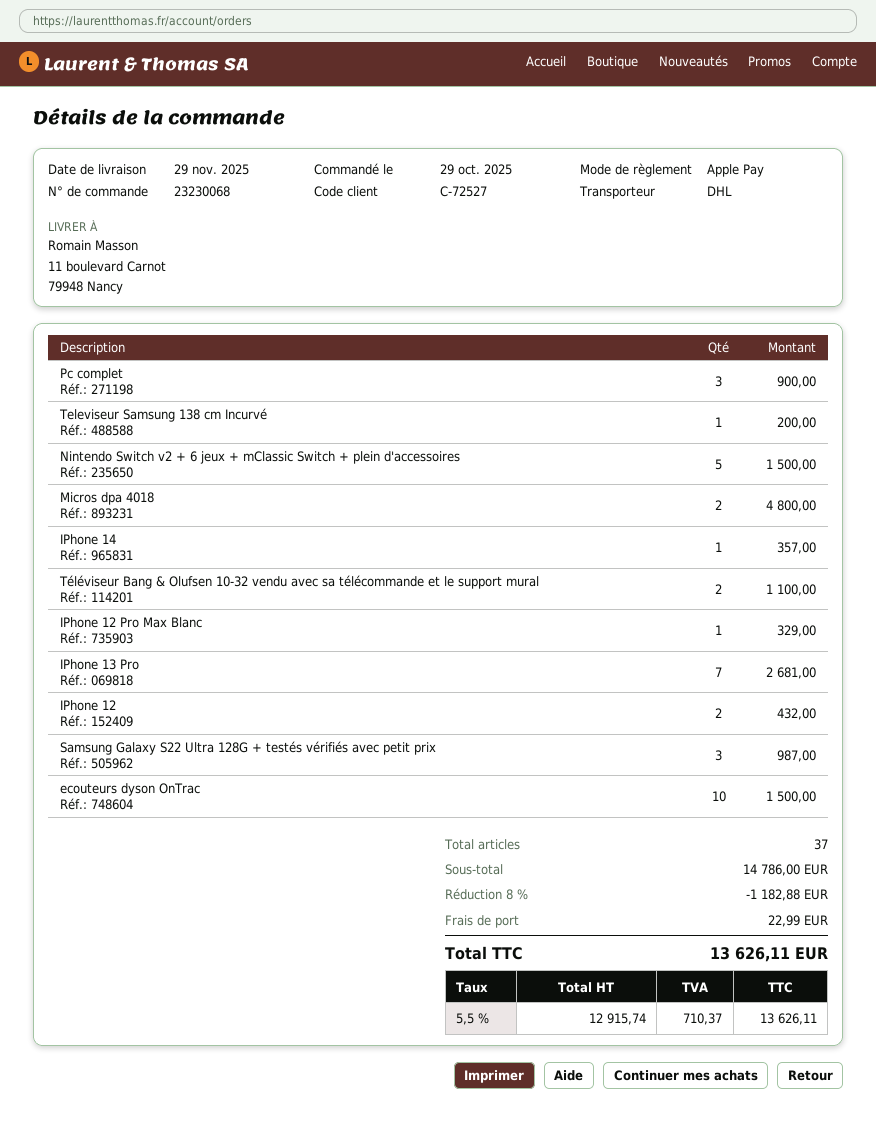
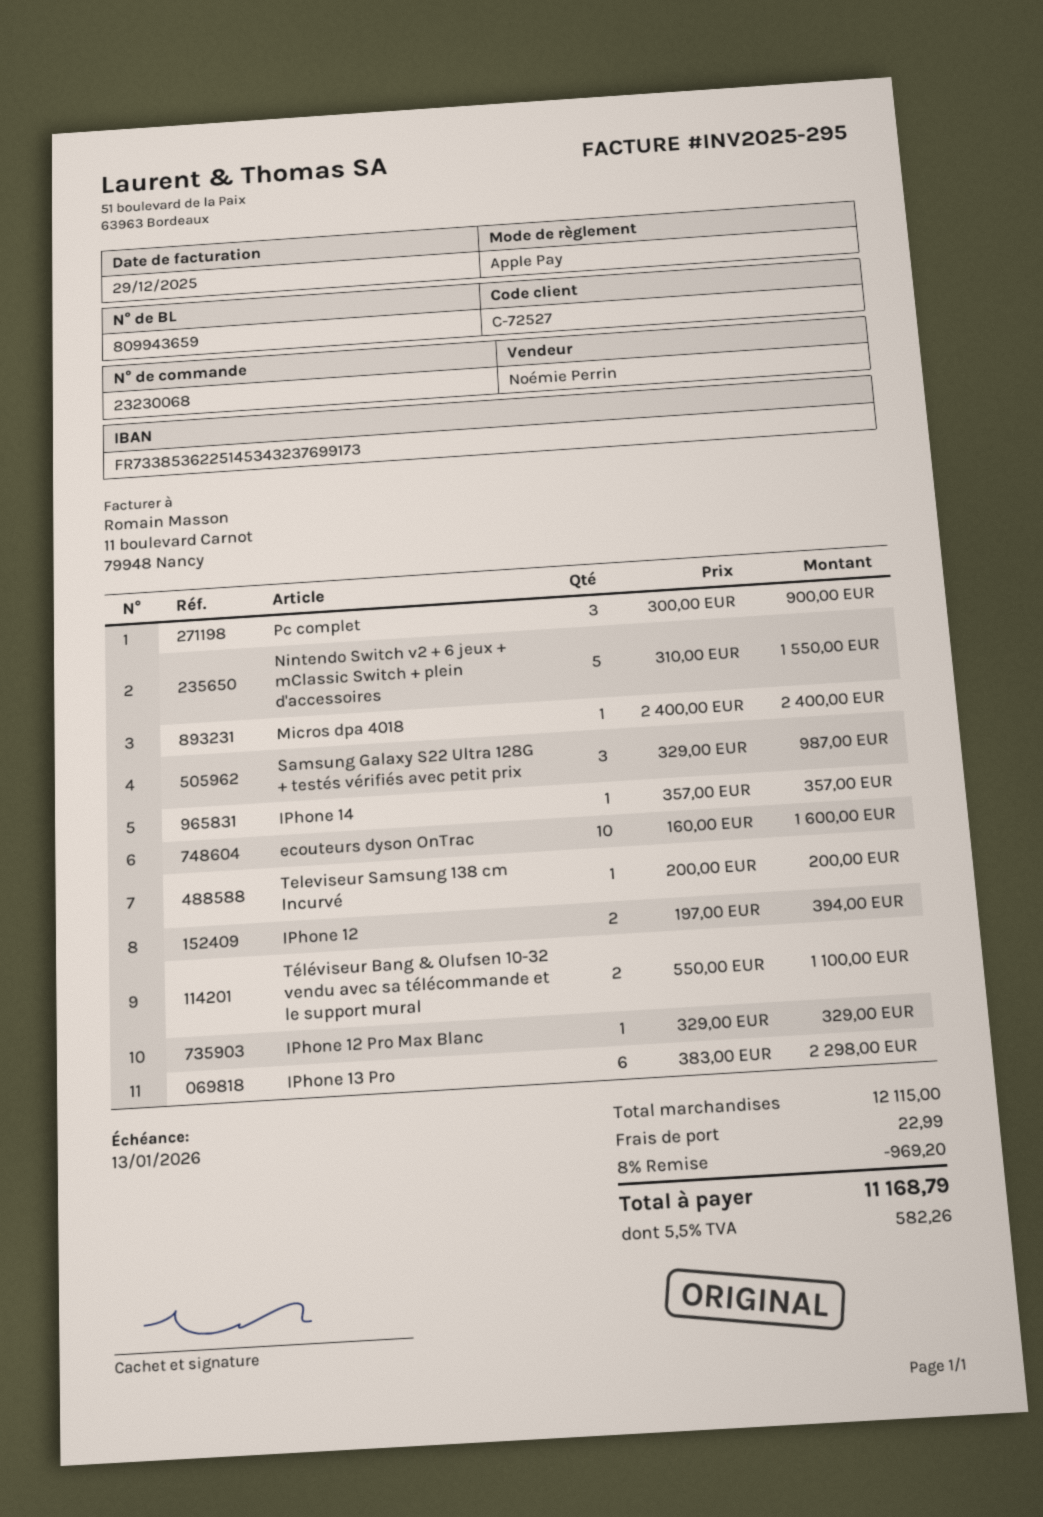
Nintendo Switch v2 + 6 jeux + mClassic Switch + plein d'accessoires: 5 for 1500.00 -> 5 for 1550.00
Micros dpa 4018: 2 for 4800.00 -> 1 for 2400.00
IPhone 13 Pro: 7 for 2681.00 -> 6 for 2298.00
IPhone 12: 2 for 432.00 -> 2 for 394.00
ecouteurs dyson OnTrac: 10 for 1500.00 -> 10 for 1600.00
subtotal: 14786.00 -> 12115.00
discount: 8% = 1182.88 -> 8% = 969.20
tax: 5.5% = 710.37 -> 5.5% = 582.26
total: 13626.11 -> 11168.79

